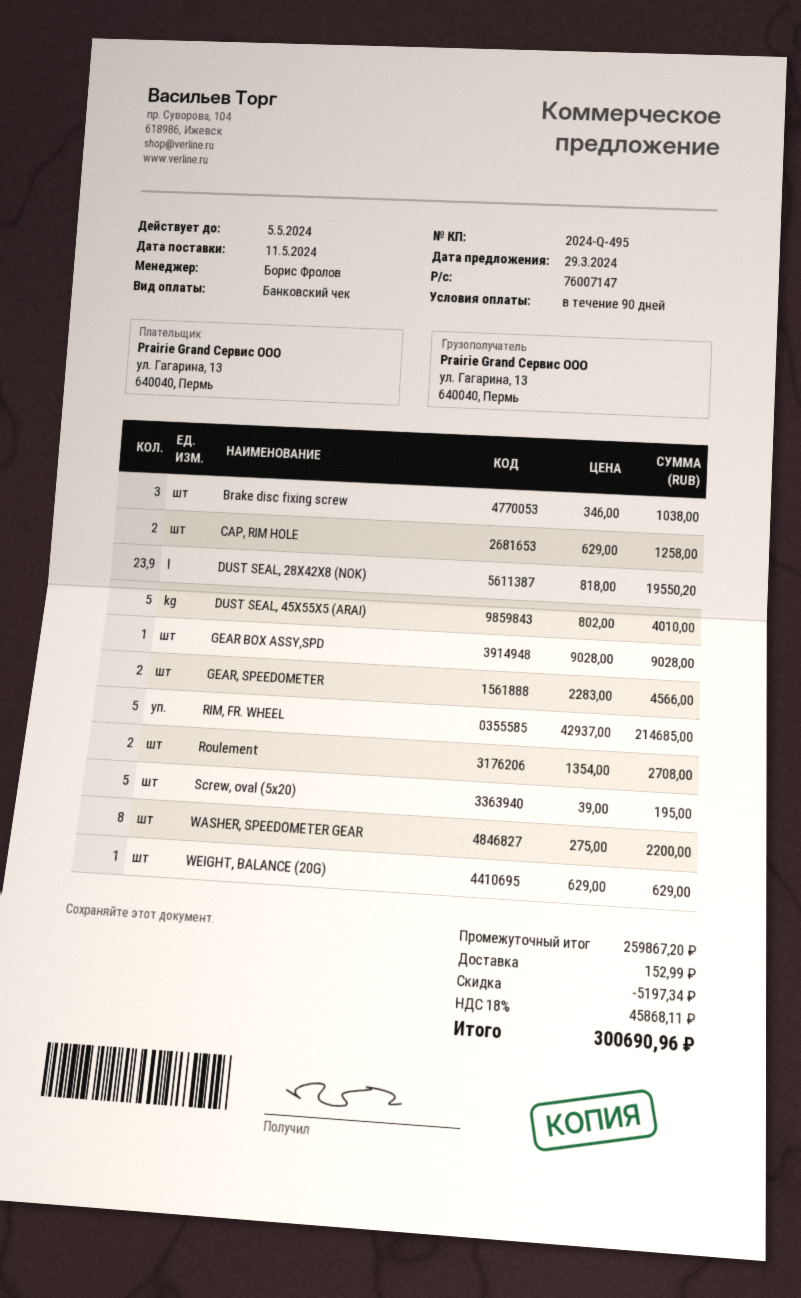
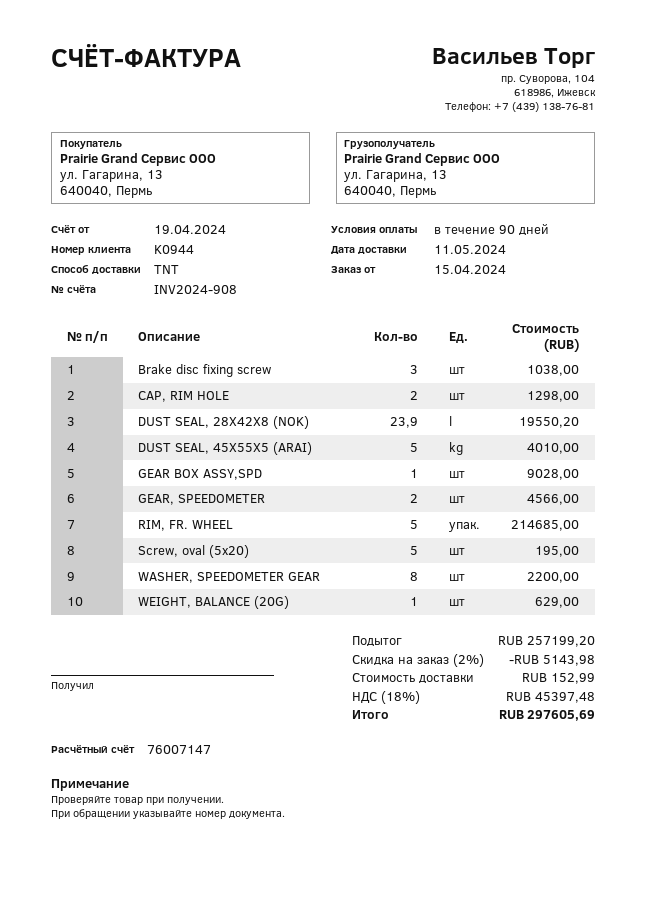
CAP, RIM HOLE: 2 for 1258.00 -> 2 for 1298.00
Roulement: 2 for 2708.00 -> none
subtotal: 259867.20 -> 257199.20
discount: 5197.34 -> 5143.98
tax: 18% = 45868.11 -> 18% = 45397.48
total: 300690.96 -> 297605.69

